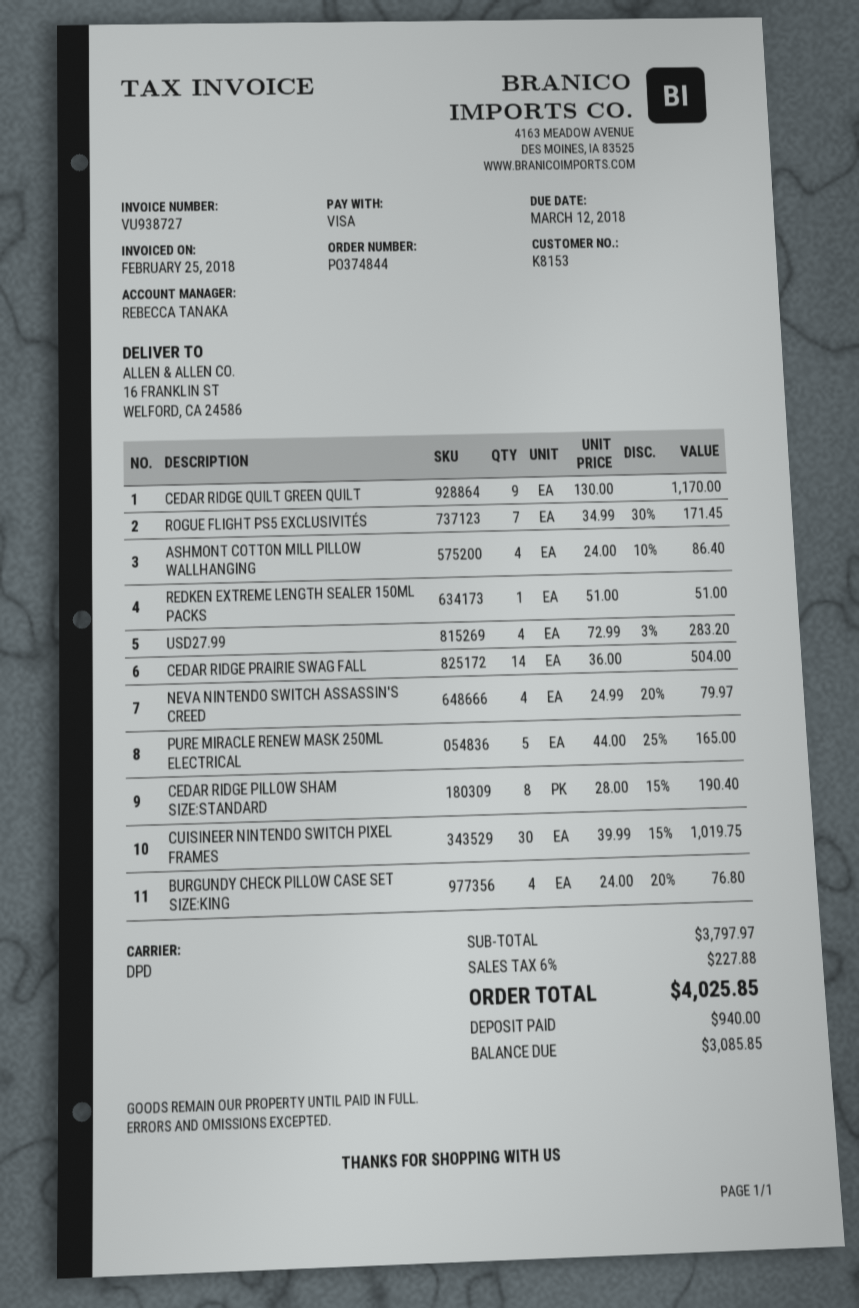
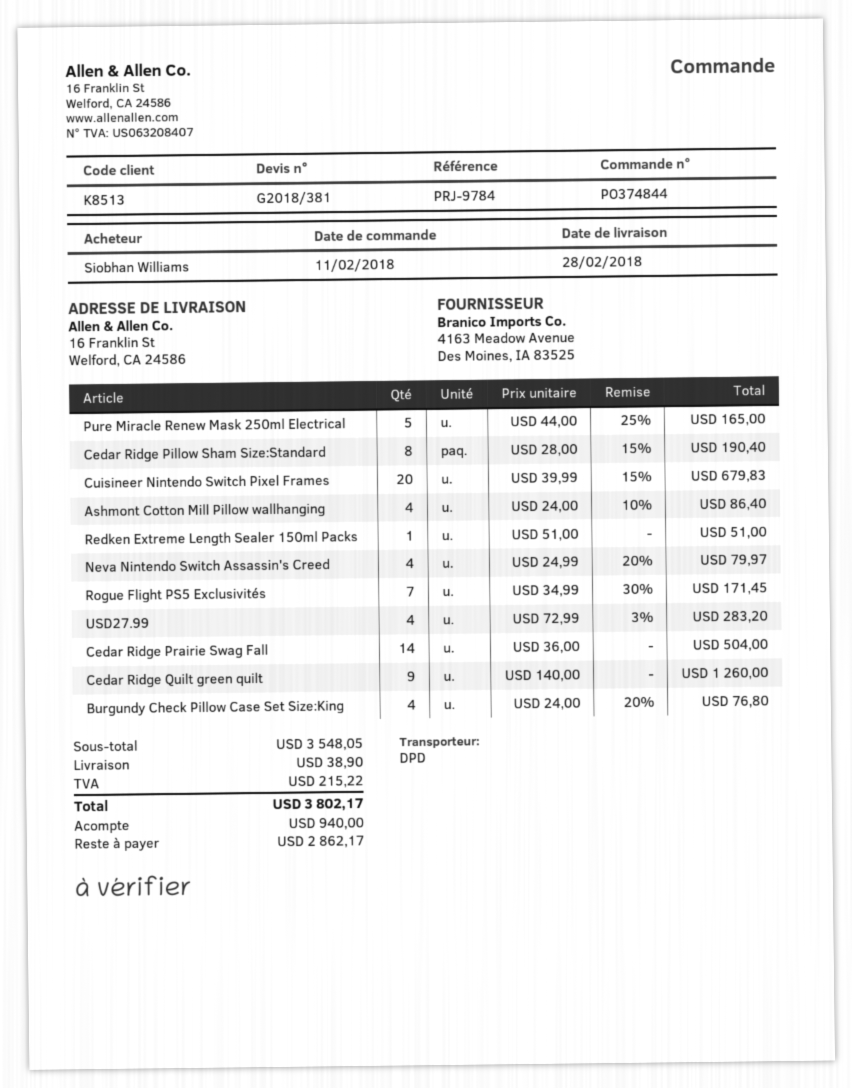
customer number: K8153 -> K8513
CEDAR RIDGE QUILT GREEN QUILT: 9 x 130.00 = 1170.00 -> 9 x 140.00 = 1260.00
CUISINEER NINTENDO SWITCH PIXEL FRAMES: 30 x 39.99 - 15% = 1019.75 -> 20 x 39.99 - 15% = 679.83
subtotal: 3797.97 -> 3548.05
shipping: none -> 38.90
tax: 227.88 -> 215.22
total: 4025.85 -> 3802.17
balance: 3085.85 -> 2862.17

